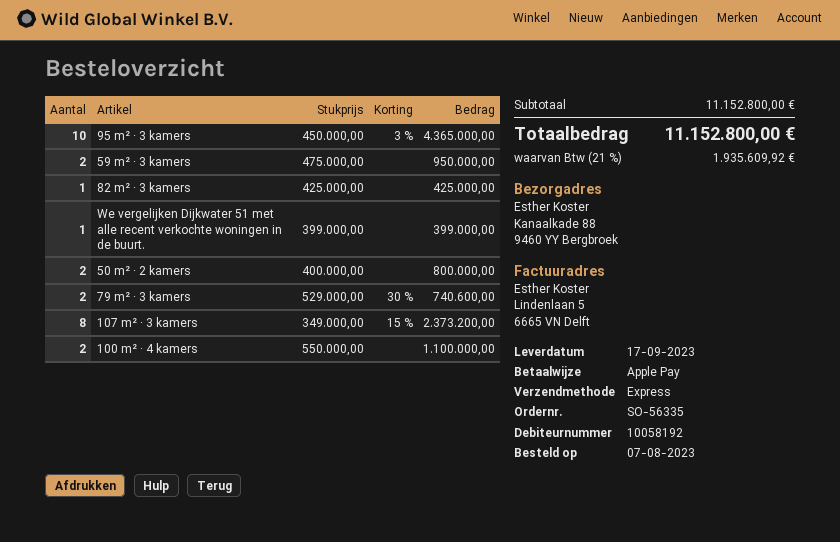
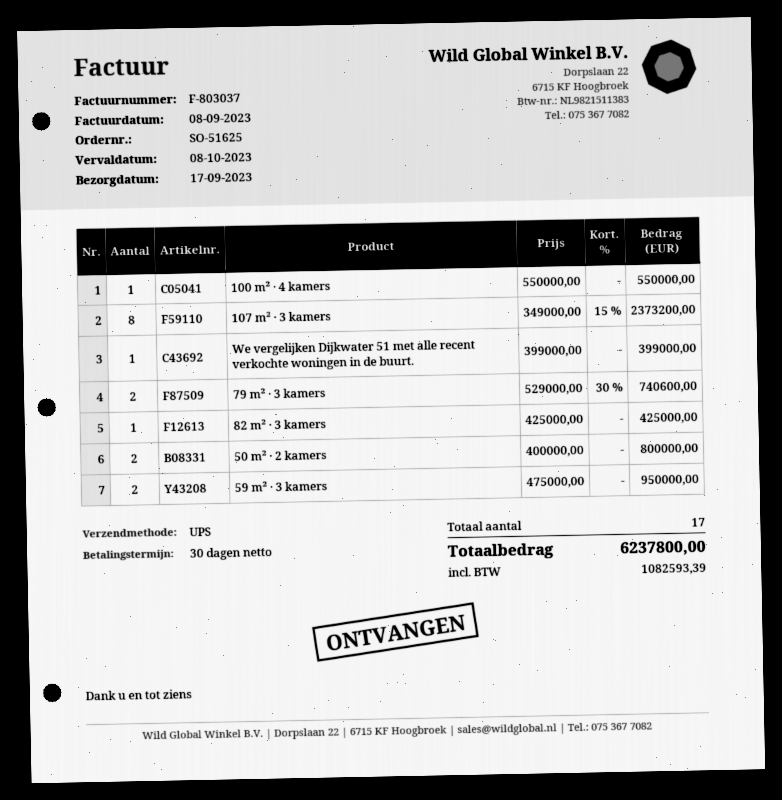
order number: SO-56335 -> SO-51625
shipping method: express -> UPS
95 m² · 3 kamers: 10 x 450000.00 - 3% = 4365000.00 -> none
100 m² · 4 kamers: 2 x 550000.00 = 1100000.00 -> 1 x 550000.00 = 550000.00
tax: 1935609.92 -> 1082593.39
total: 11152800.00 -> 6237800.00

